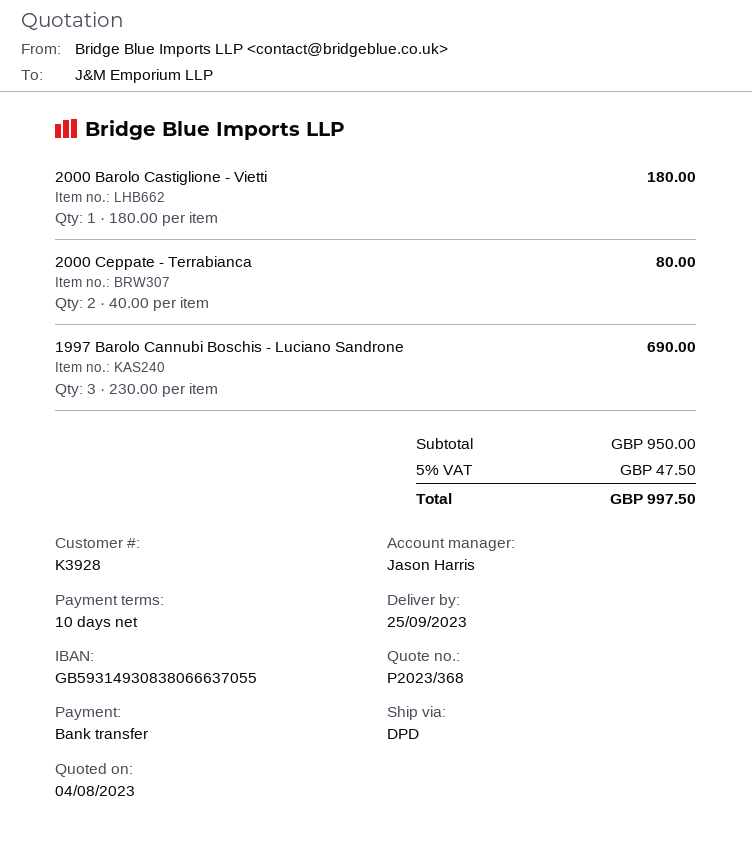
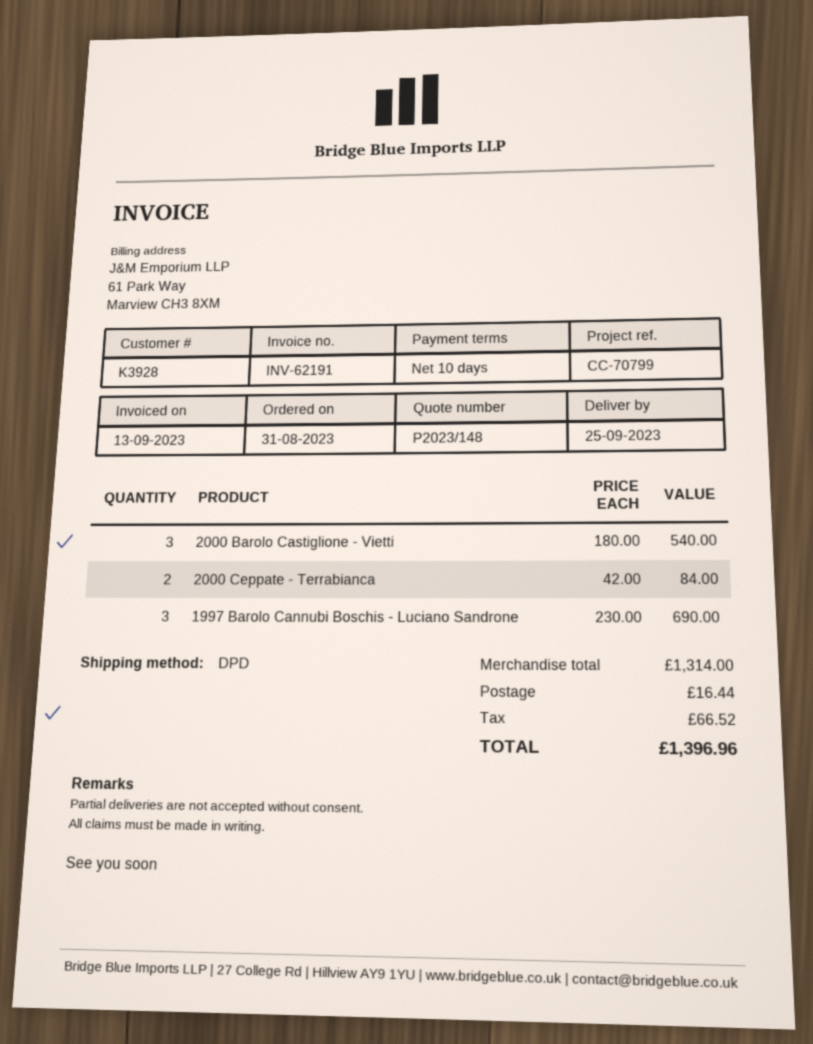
quote number: P2023/368 -> P2023/148
2000 Barolo Castiglione - Vietti: 1 x 180.00 = 180.00 -> 3 x 180.00 = 540.00
2000 Ceppate - Terrabianca: 2 x 40.00 = 80.00 -> 2 x 42.00 = 84.00
subtotal: 950.00 -> 1314.00
shipping: none -> 16.44
tax: 47.50 -> 66.52
total: 997.50 -> 1396.96

